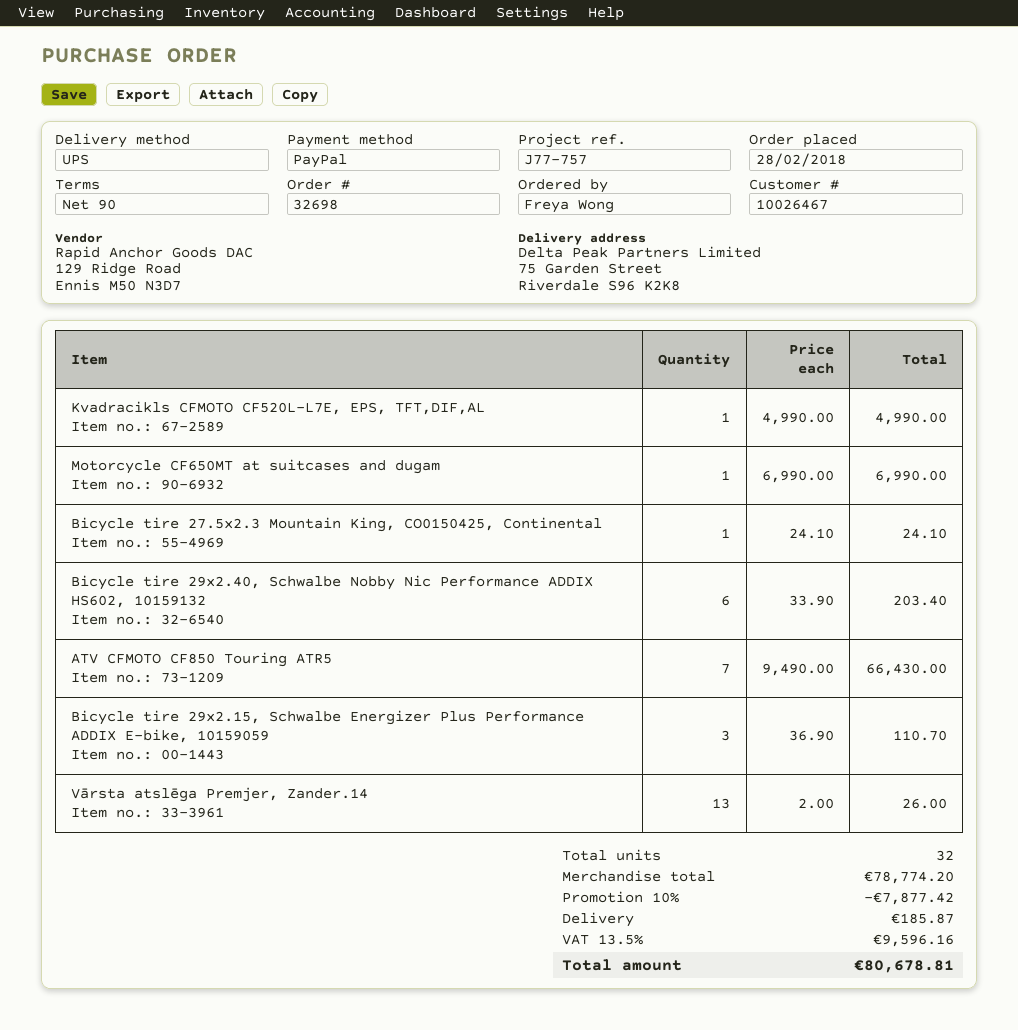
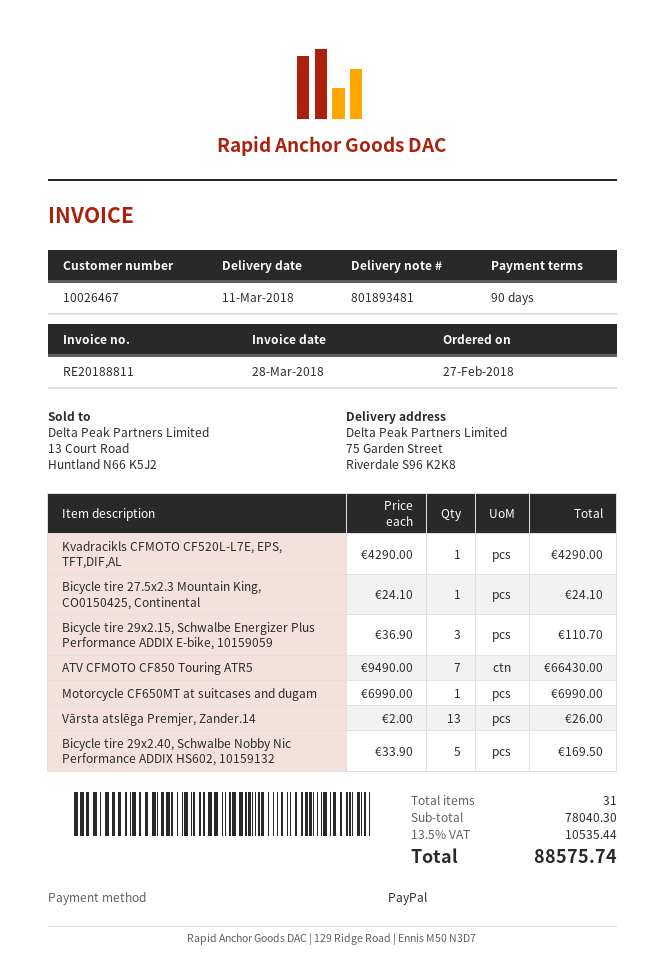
order date: 2018-02-28 -> 2018-02-27
Kvadracikls CFMOTO CF520L-L7E, EPS, TFT,DIF,AL: 1 x 4990.00 = 4990.00 -> 1 x 4290.00 = 4290.00
Bicycle tire 29x2.40, Schwalbe Nobby Nic Performance ADDIX HS602, 10159132: 6 x 33.90 = 203.40 -> 5 x 33.90 = 169.50
total quantity: 32 -> 31
subtotal: 78774.20 -> 78040.30
discount: 10% = 7877.42 -> none
shipping: 185.87 -> none
tax: 13.5% = 9596.16 -> 13.5% = 10535.44
total: 80678.81 -> 88575.74

